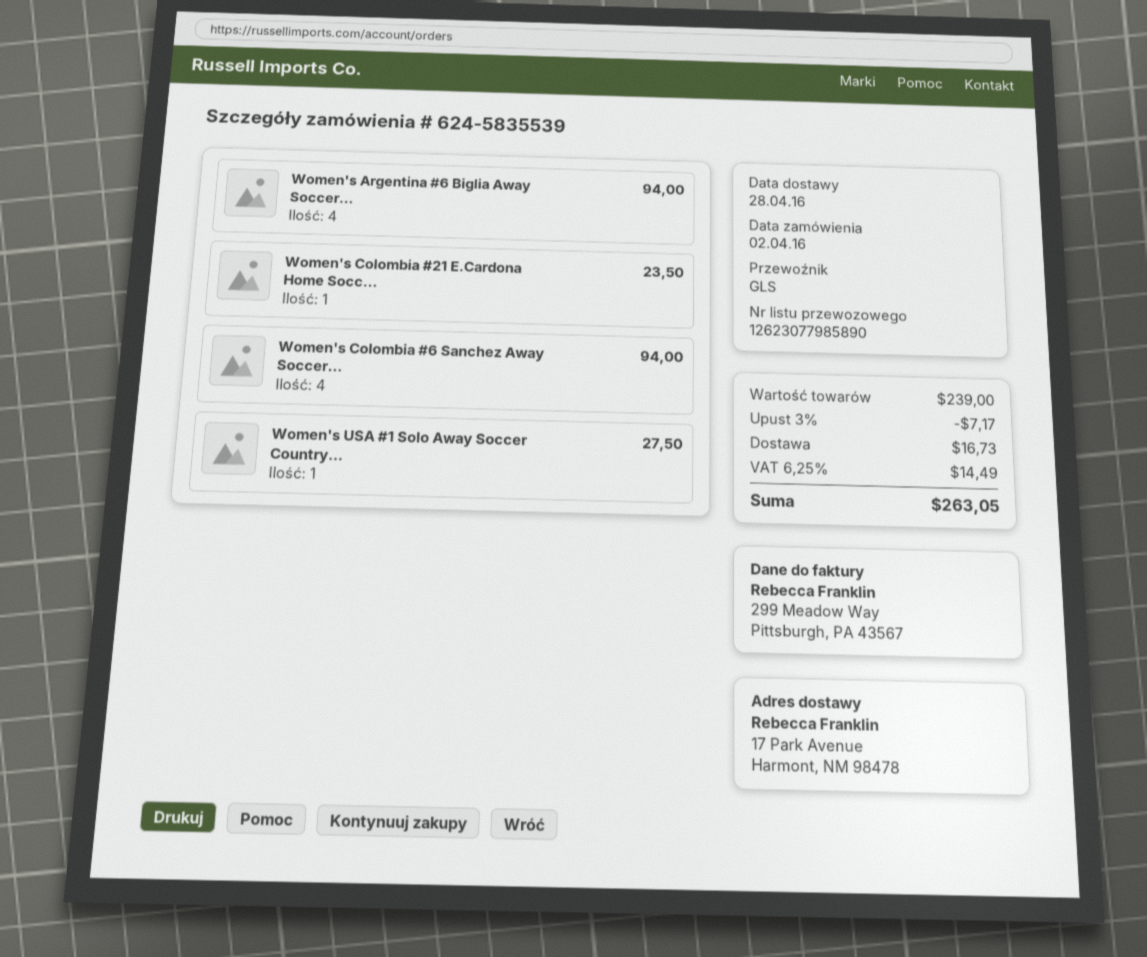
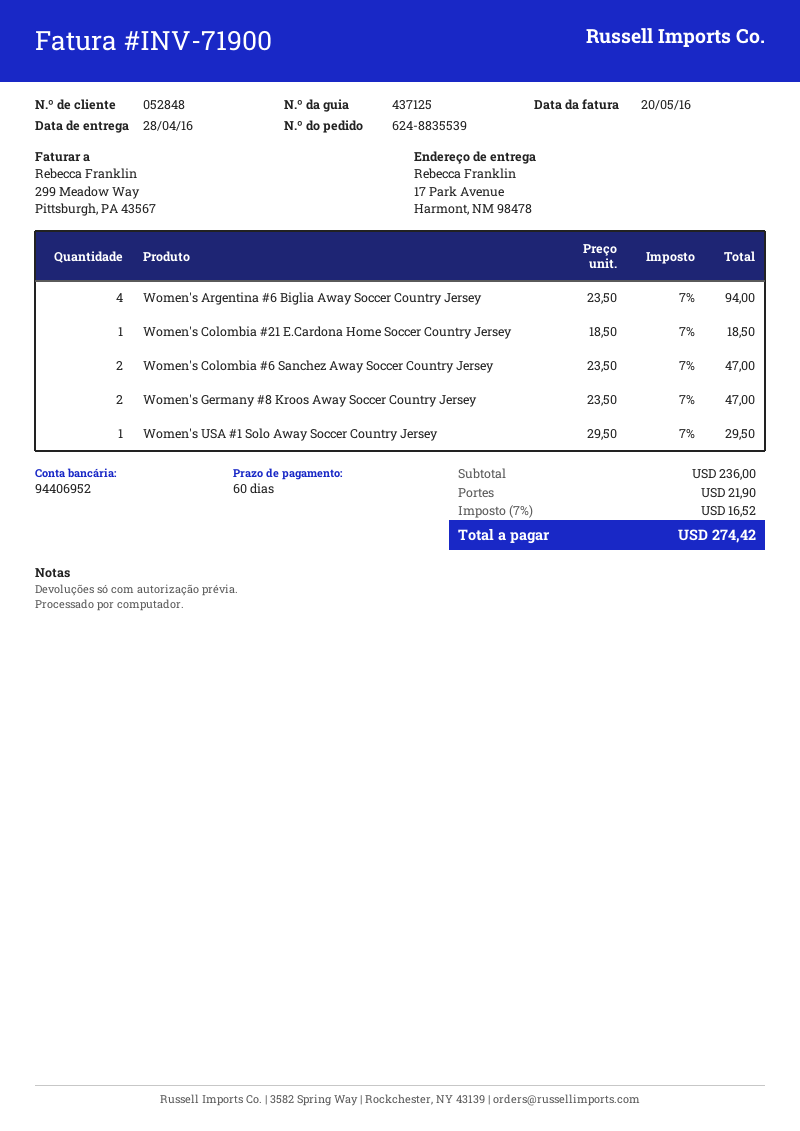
order number: 624-5835539 -> 624-8835539
Women's Colombia #21 E.Cardona Home Socc...: 1 for 23.50 -> 1 for 18.50
Women's Colombia #6 Sanchez Away Soccer...: 4 for 94.00 -> 2 for 47.00
Women's USA #1 Solo Away Soccer Country...: 1 for 27.50 -> 1 for 29.50
Women's Germany #8 Kroos Away Soccer Country Jersey: none -> 2 for 47.00
subtotal: 239.00 -> 236.00
discount: 3% = 7.17 -> none
shipping: 16.73 -> 21.90
tax: 6.25% = 14.49 -> 7% = 16.52
total: 263.05 -> 274.42

